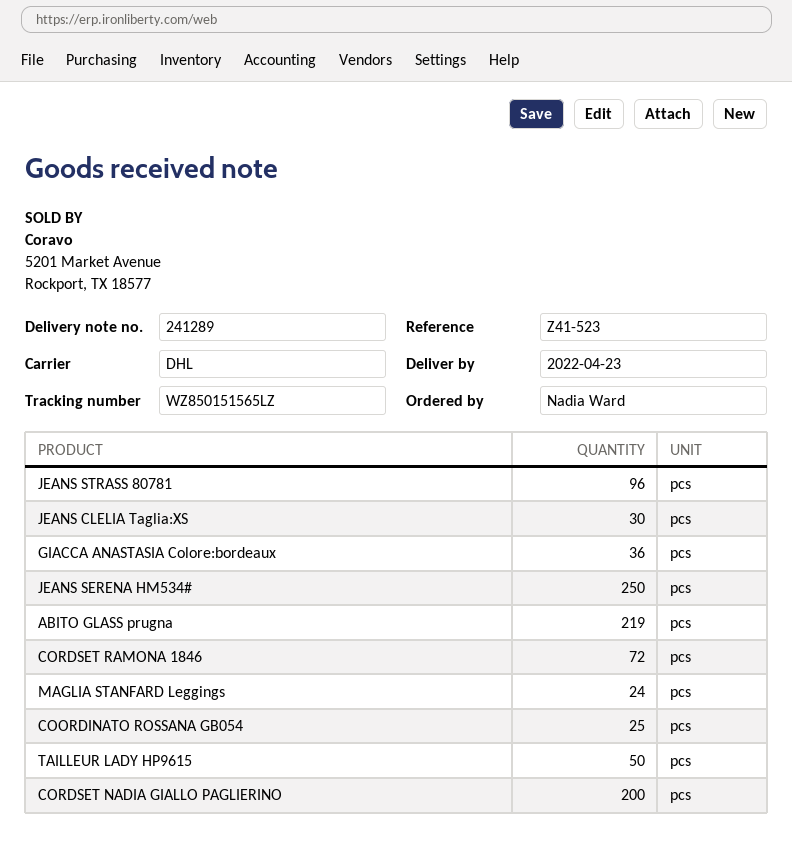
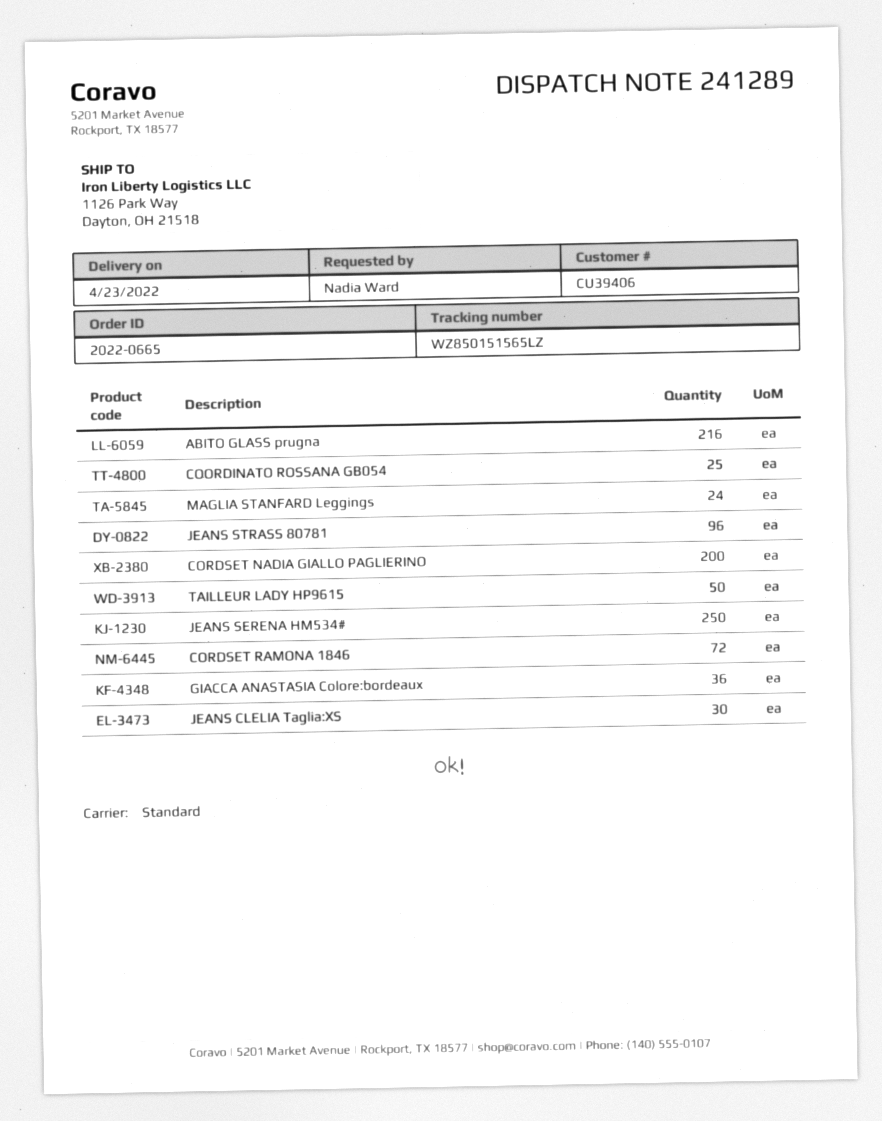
shipping method: DHL -> standard
ABITO GLASS prugna: 219 -> 216

